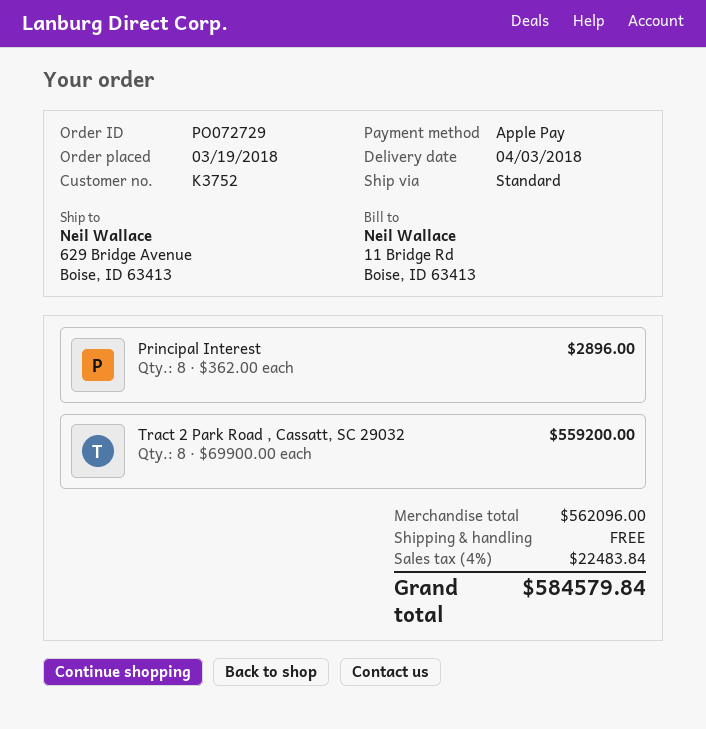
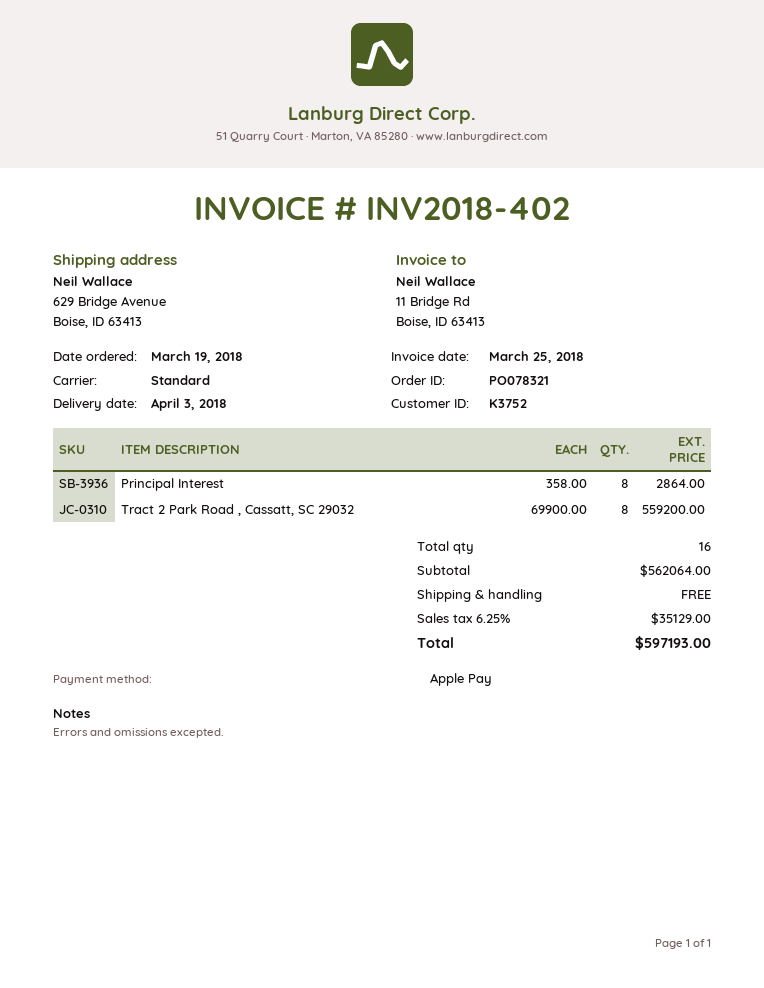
order number: PO072729 -> PO078321
Principal Interest: 8 x 362.00 = 2896.00 -> 8 x 358.00 = 2864.00
subtotal: 562096.00 -> 562064.00
tax: 4% = 22483.84 -> 6.25% = 35129.00
total: 584579.84 -> 597193.00

